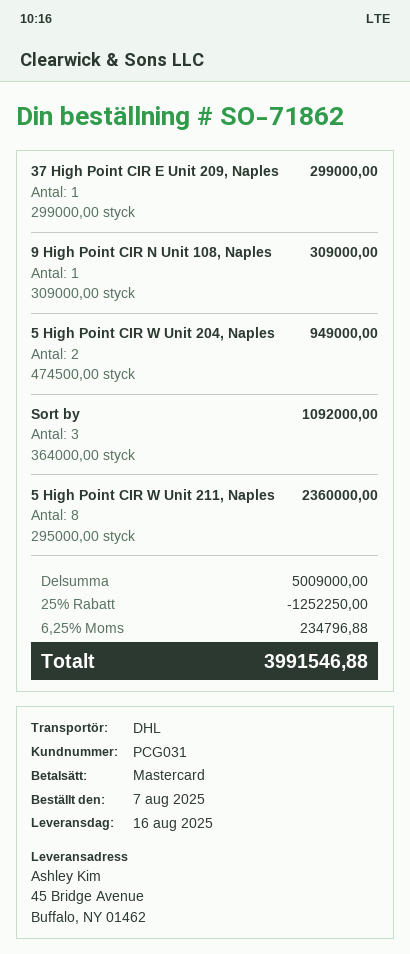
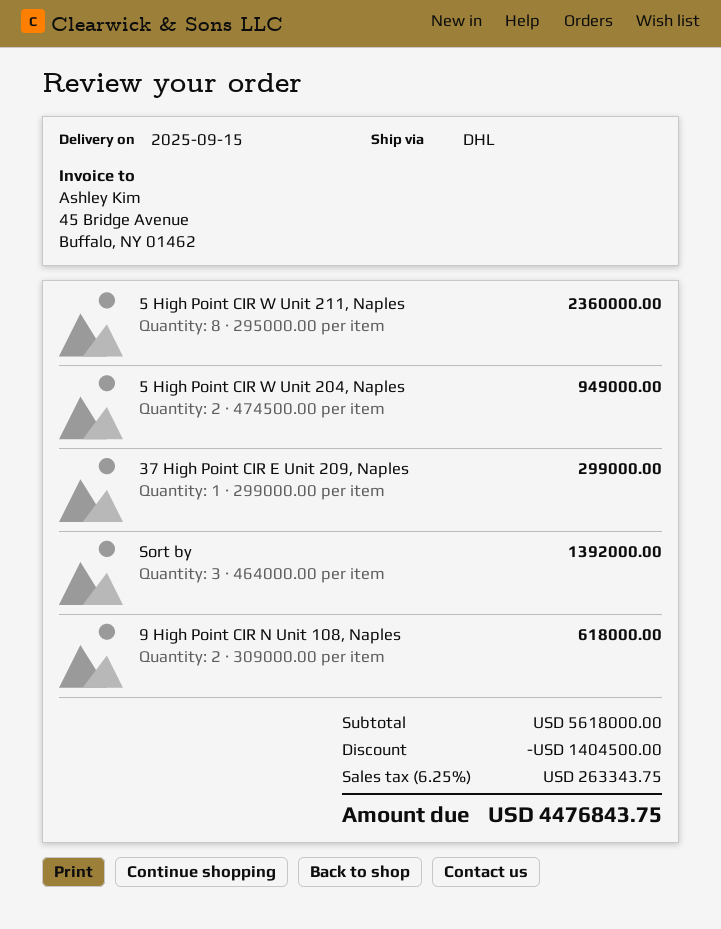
delivery date: 2025-08-16 -> 2025-09-15
9 High Point CIR N Unit 108, Naples: 1 x 309000.00 = 309000.00 -> 2 x 309000.00 = 618000.00
Sort by: 3 x 364000.00 = 1092000.00 -> 3 x 464000.00 = 1392000.00
subtotal: 5009000.00 -> 5618000.00
discount: 1252250.00 -> 1404500.00
tax: 6.25% = 234796.88 -> 6.25% = 263343.75
total: 3991546.88 -> 4476843.75

